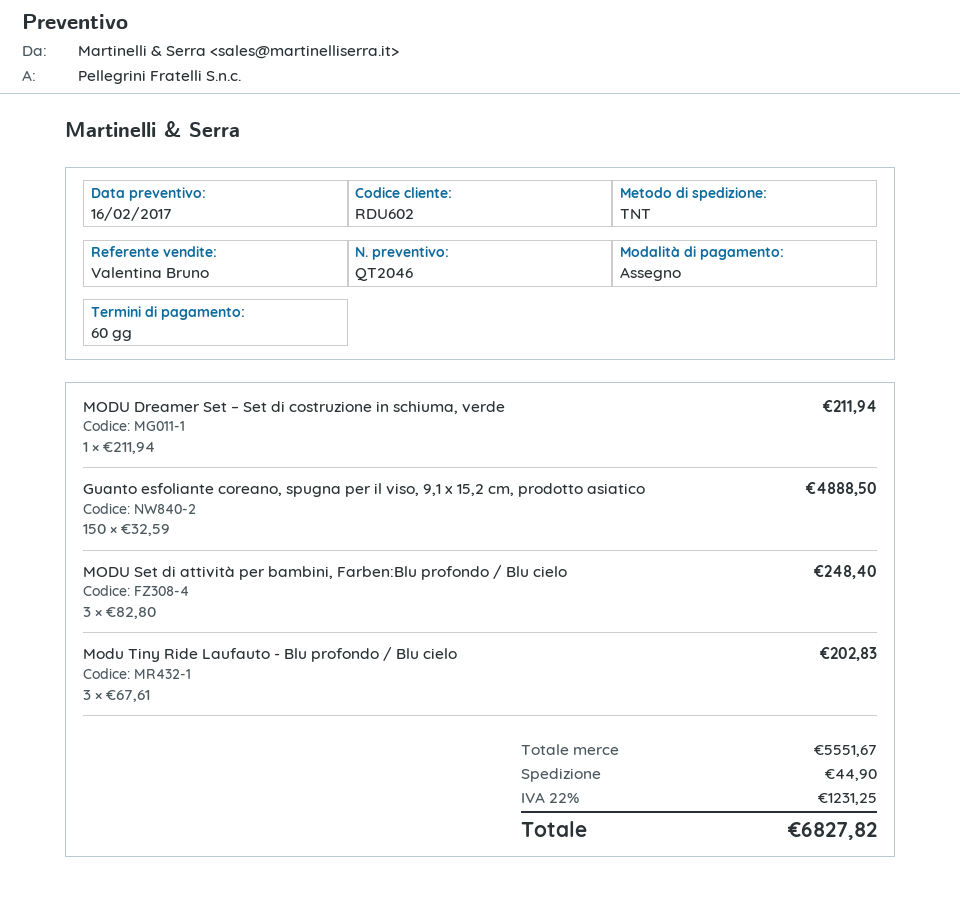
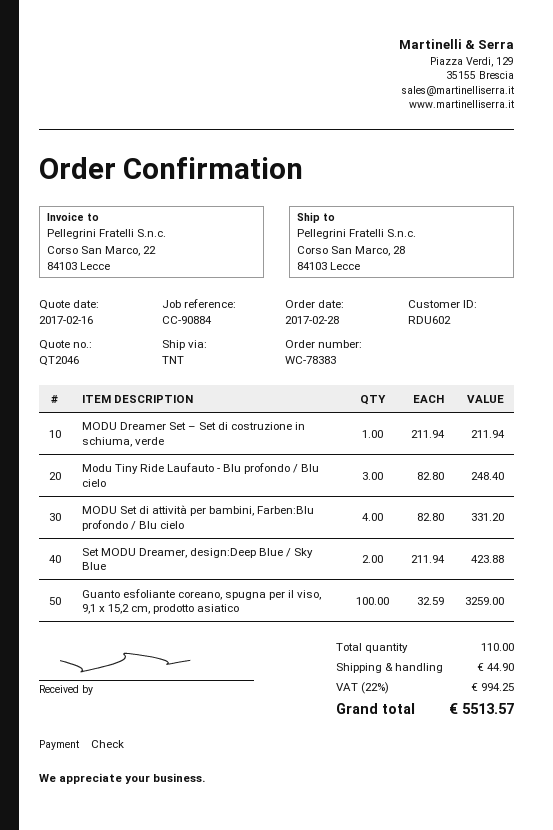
Guanto esfoliante coreano, spugna per il viso, 9,1 x 15,2 cm, prodotto asiatico: 150 x 32.59 = 4888.50 -> 100 x 32.59 = 3259.00
MODU Set di attività per bambini, Farben:Blu profondo / Blu cielo: 3 x 82.80 = 248.40 -> 4 x 82.80 = 331.20
Modu Tiny Ride Laufauto - Blu profondo / Blu cielo: 3 x 67.61 = 202.83 -> 3 x 82.80 = 248.40
Set MODU Dreamer, design:Deep Blue / Sky Blue: none -> 2 x 211.94 = 423.88
tax: 22% = 1231.25 -> 22% = 994.25
total: 6827.82 -> 5513.57

